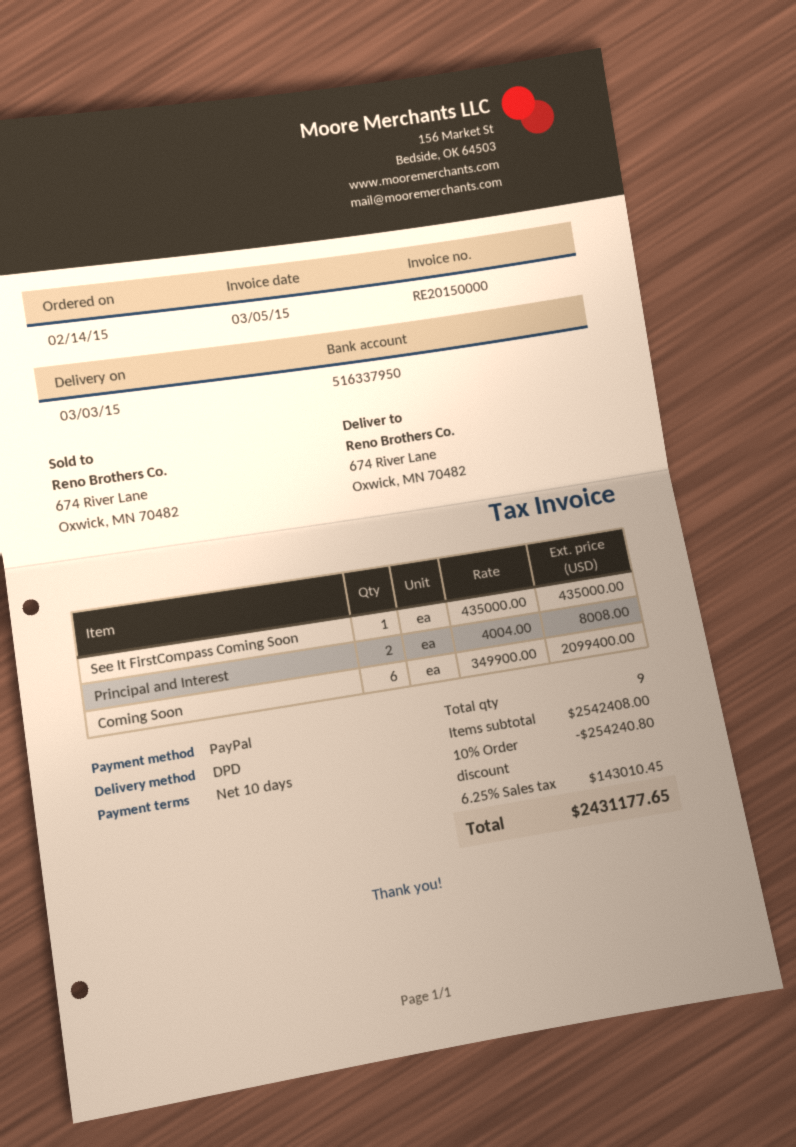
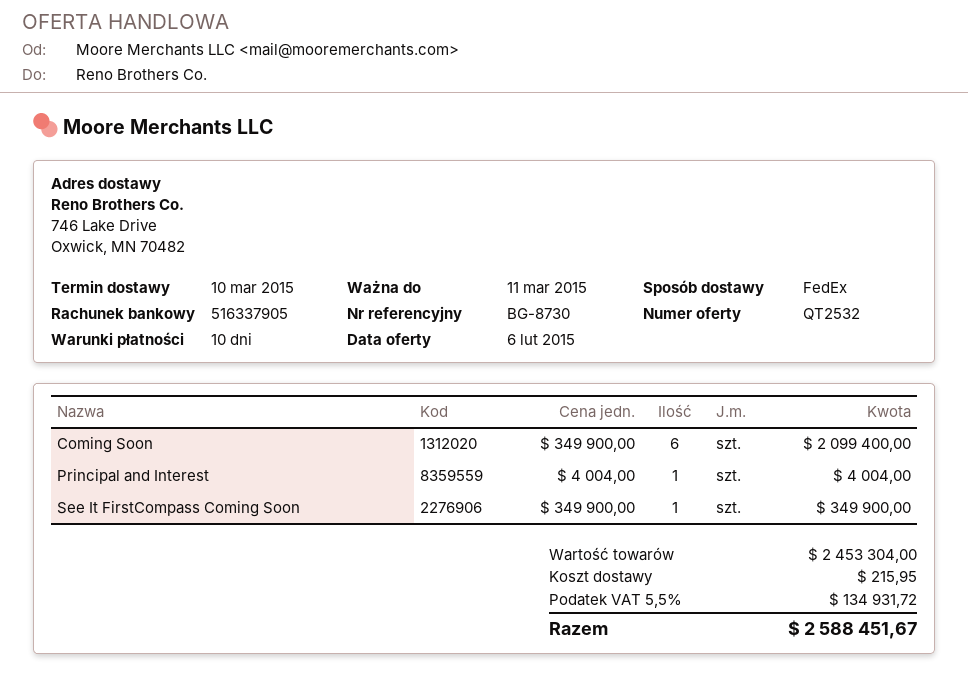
delivery date: 2015-03-03 -> 2015-03-10
bank account: 516337950 -> 516337905
shipping method: DPD -> FedEx
ship to: 674 River Lane, Oxwick, MN 70482 -> 746 Lake Drive, Oxwick, MN 70482
See It FirstCompass Coming Soon: 1 x 435000.00 = 435000.00 -> 1 x 349900.00 = 349900.00
Principal and Interest: 2 x 4004.00 = 8008.00 -> 1 x 4004.00 = 4004.00
subtotal: 2542408.00 -> 2453304.00
discount: 10% = 254240.80 -> none
shipping: none -> 215.95
tax: 6.25% = 143010.45 -> 5.5% = 134931.72
total: 2431177.65 -> 2588451.67

